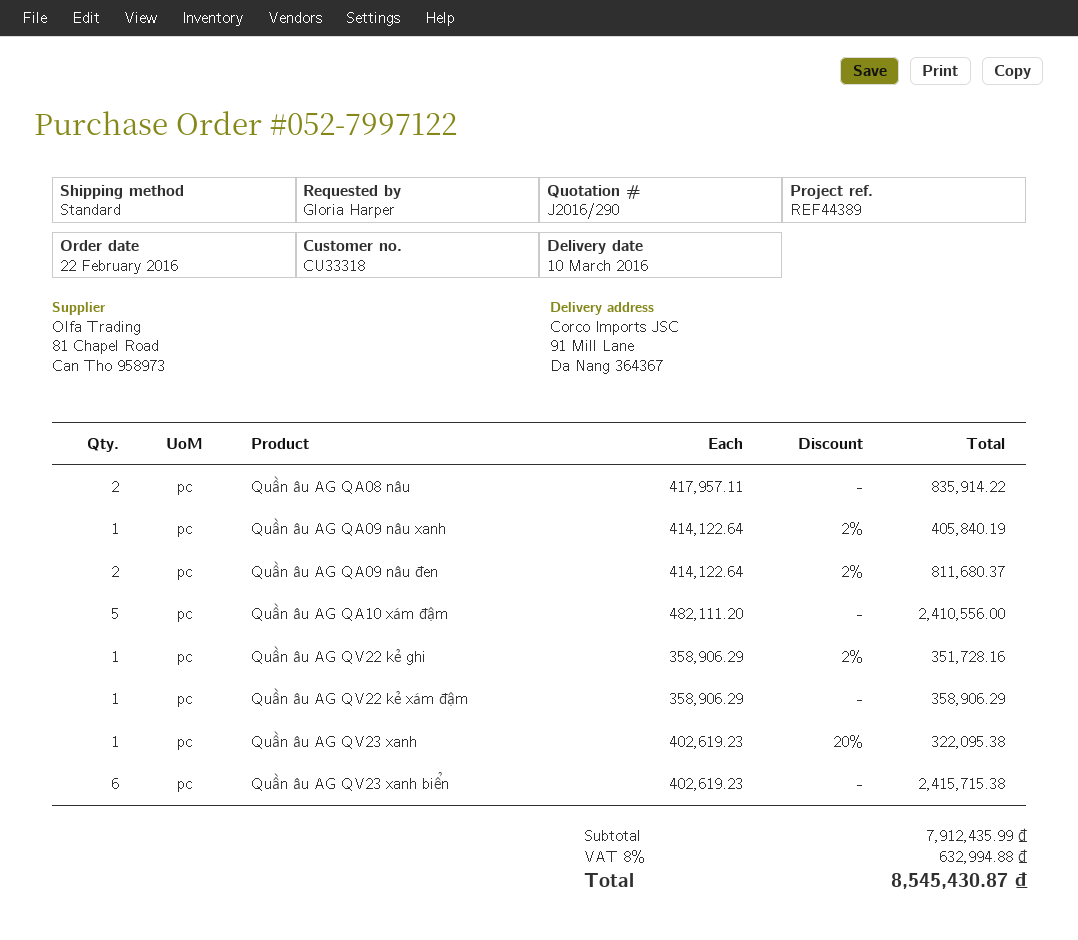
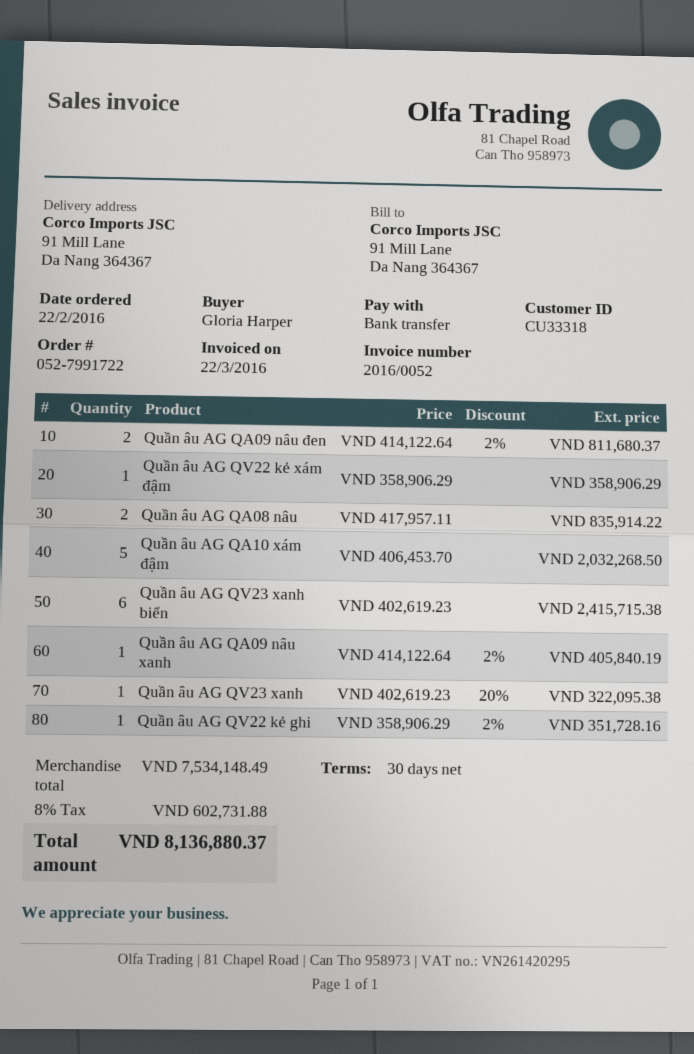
order number: 052-7997122 -> 052-7991722
Quần âu AG QA10 xám đậm: 5 x 482111.20 = 2410556.00 -> 5 x 406453.70 = 2032268.50
subtotal: 7912435.99 -> 7534148.49
tax: 8% = 632994.88 -> 8% = 602731.88
total: 8545430.87 -> 8136880.37

